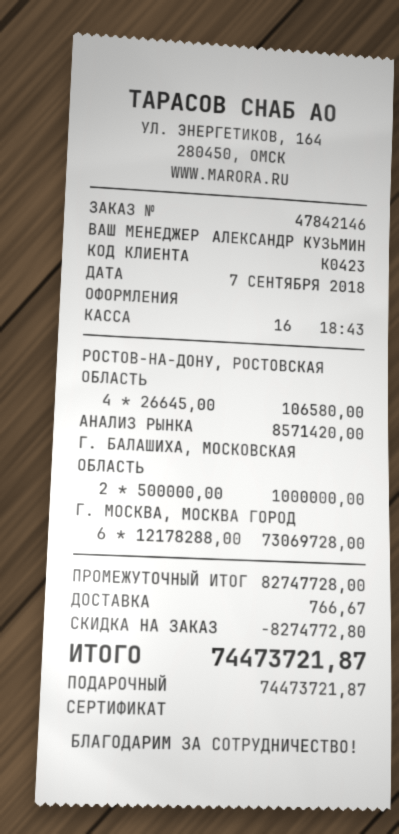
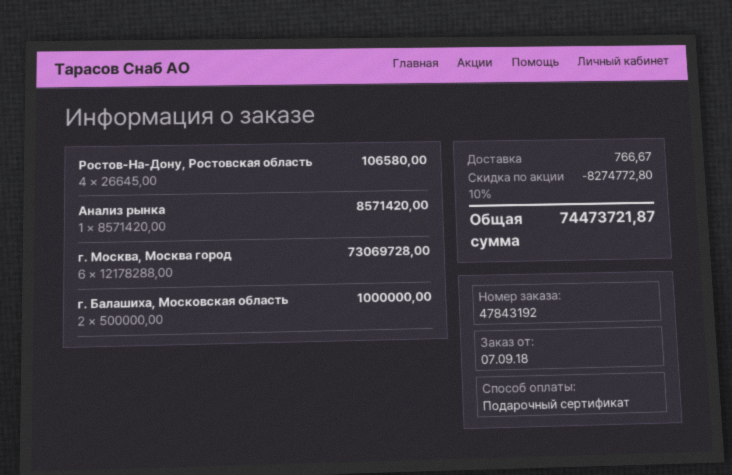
order number: 47842146 -> 47843192

